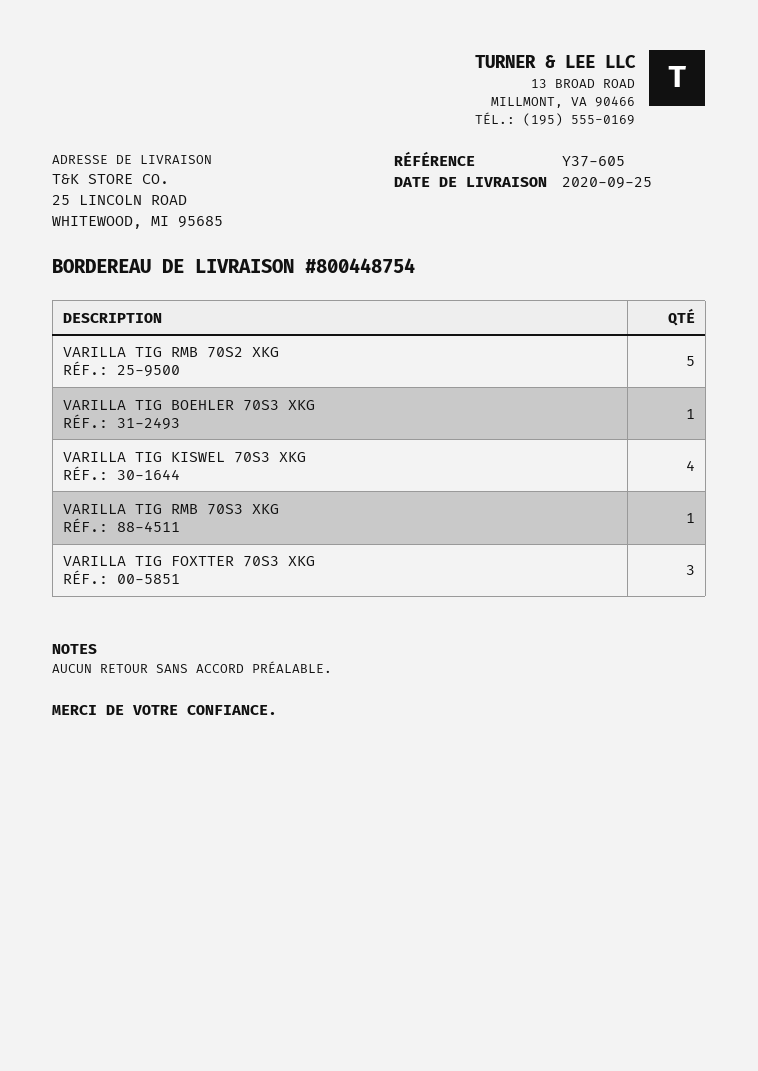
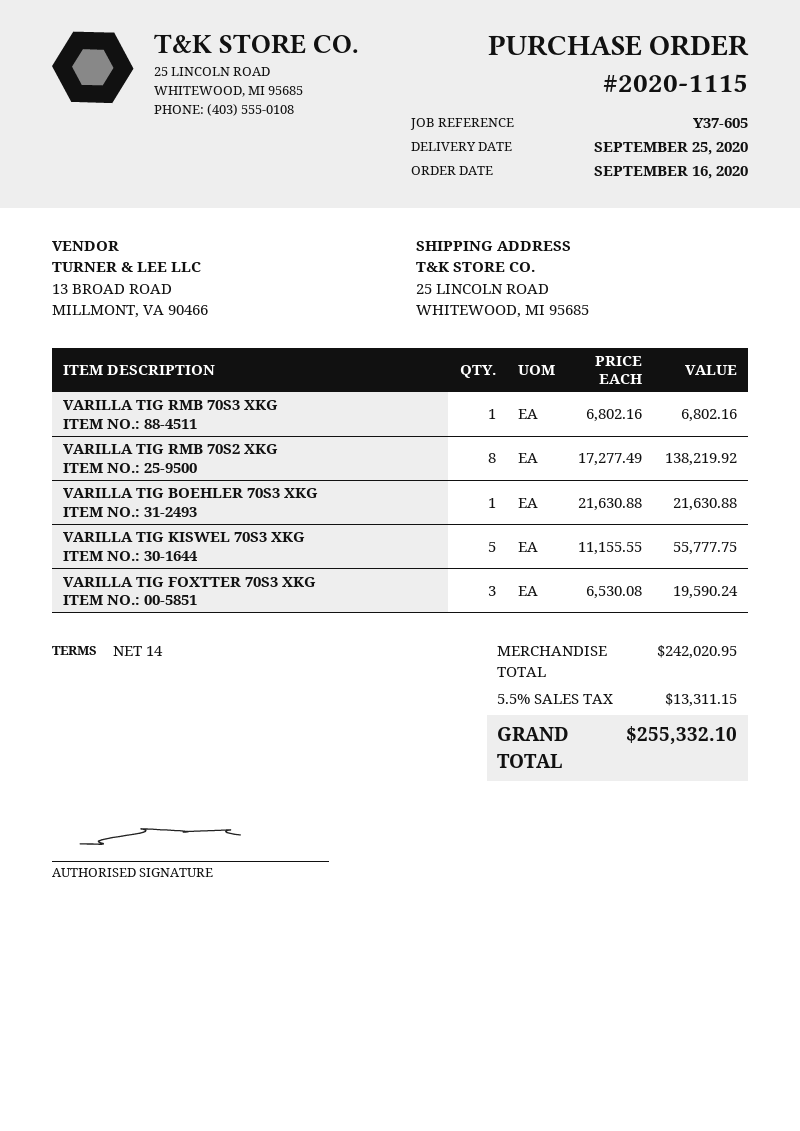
VARILLA TIG RMB 70S2 XKG: 5 -> 8
VARILLA TIG KISWEL 70S3 XKG: 4 -> 5

